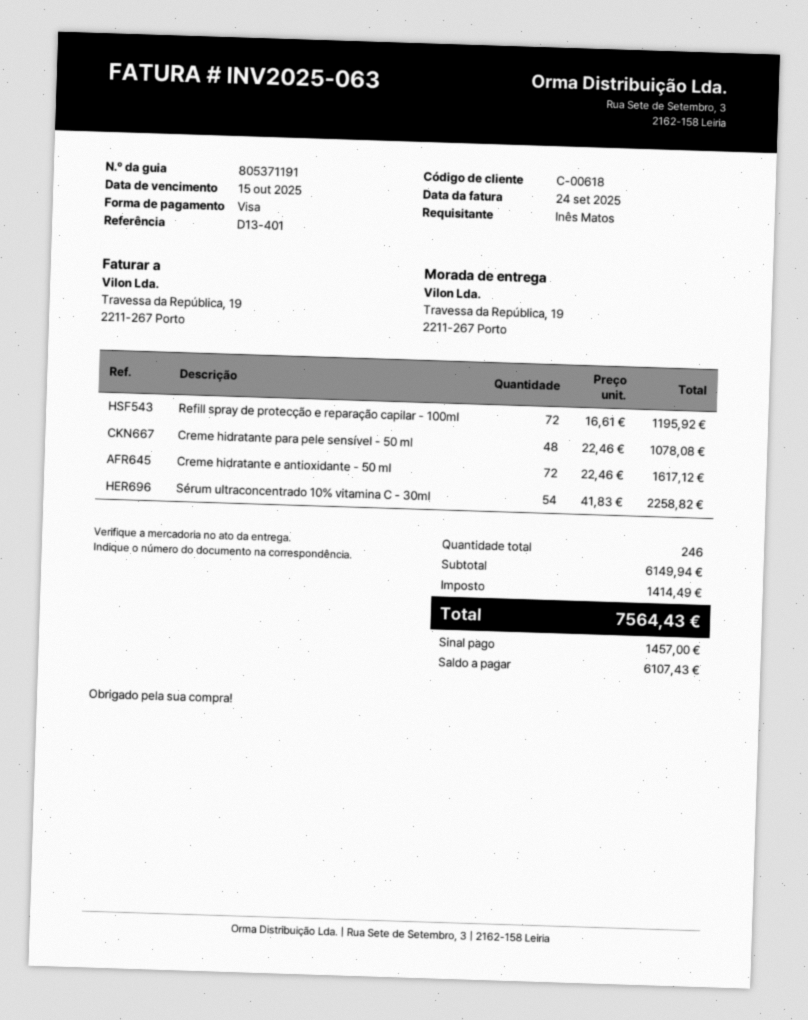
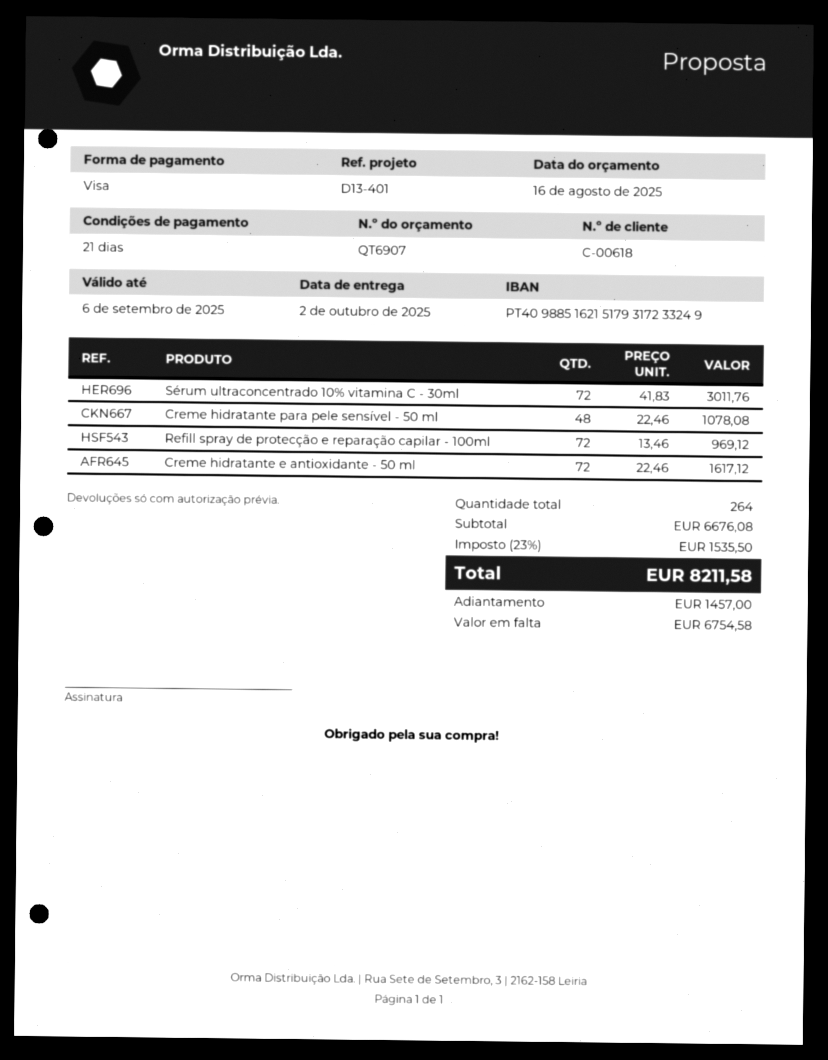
Refill spray de protecção e reparação capilar - 100ml: 72 x 16.61 = 1195.92 -> 72 x 13.46 = 969.12
Sérum ultraconcentrado 10% vitamina C - 30ml: 54 x 41.83 = 2258.82 -> 72 x 41.83 = 3011.76
total quantity: 246 -> 264
subtotal: 6149.94 -> 6676.08
tax: 1414.49 -> 1535.50
total: 7564.43 -> 8211.58
balance: 6107.43 -> 6754.58

